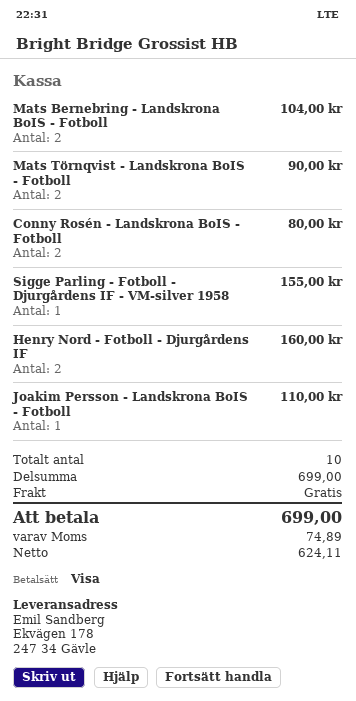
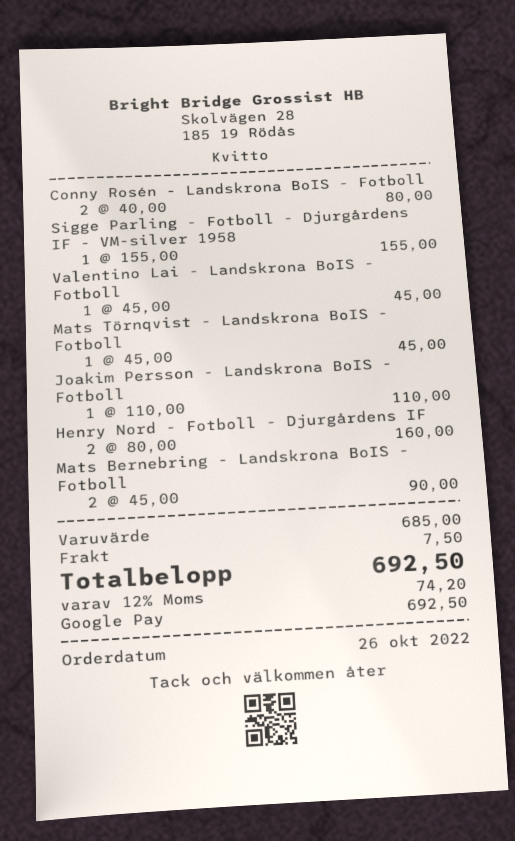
payment method: Visa -> Google Pay
Mats Bernebring - Landskrona BoIS - Fotboll: 2 for 104.00 -> 2 for 90.00
Mats Törnqvist - Landskrona BoIS - Fotboll: 2 for 90.00 -> 1 for 45.00
Valentino Lai - Landskrona BoIS - Fotboll: none -> 1 for 45.00
subtotal: 699.00 -> 685.00
shipping: 0.00 -> 7.50
tax: 74.89 -> 74.20
total: 699.00 -> 692.50

